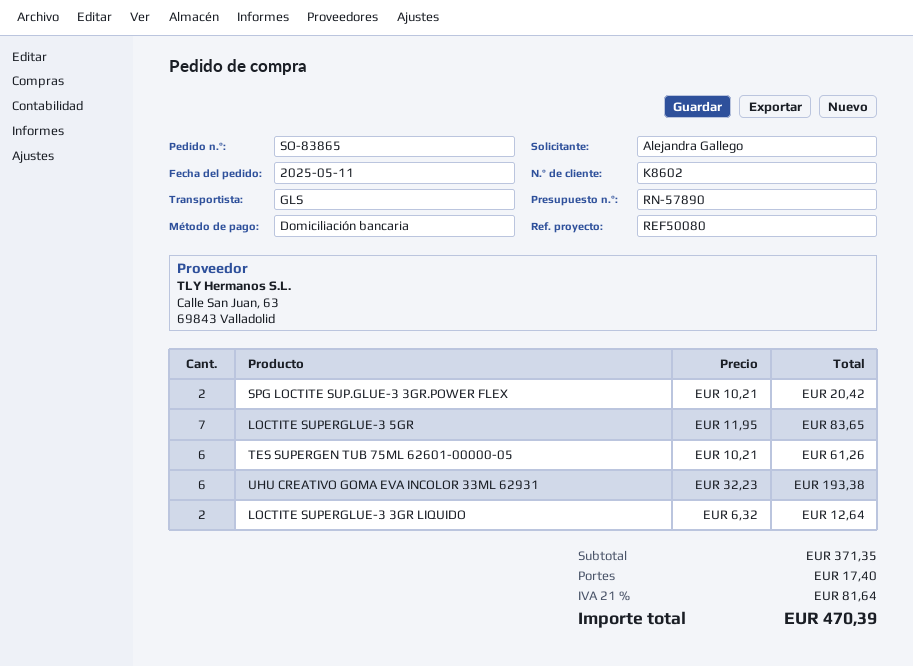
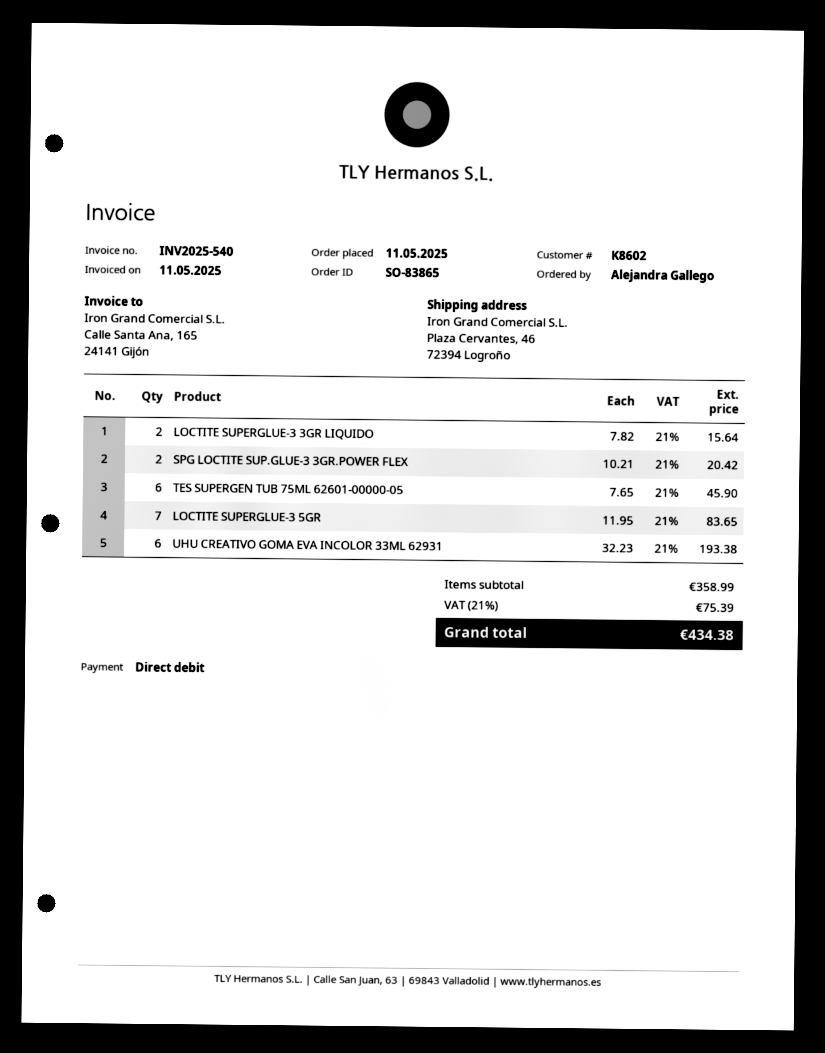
TES SUPERGEN TUB 75ML 62601-00000-05: 6 x 10.21 = 61.26 -> 6 x 7.65 = 45.90
LOCTITE SUPERGLUE-3 3GR LIQUIDO: 2 x 6.32 = 12.64 -> 2 x 7.82 = 15.64
subtotal: 371.35 -> 358.99
shipping: 17.40 -> none
tax: 21% = 81.64 -> 21% = 75.39
total: 470.39 -> 434.38

